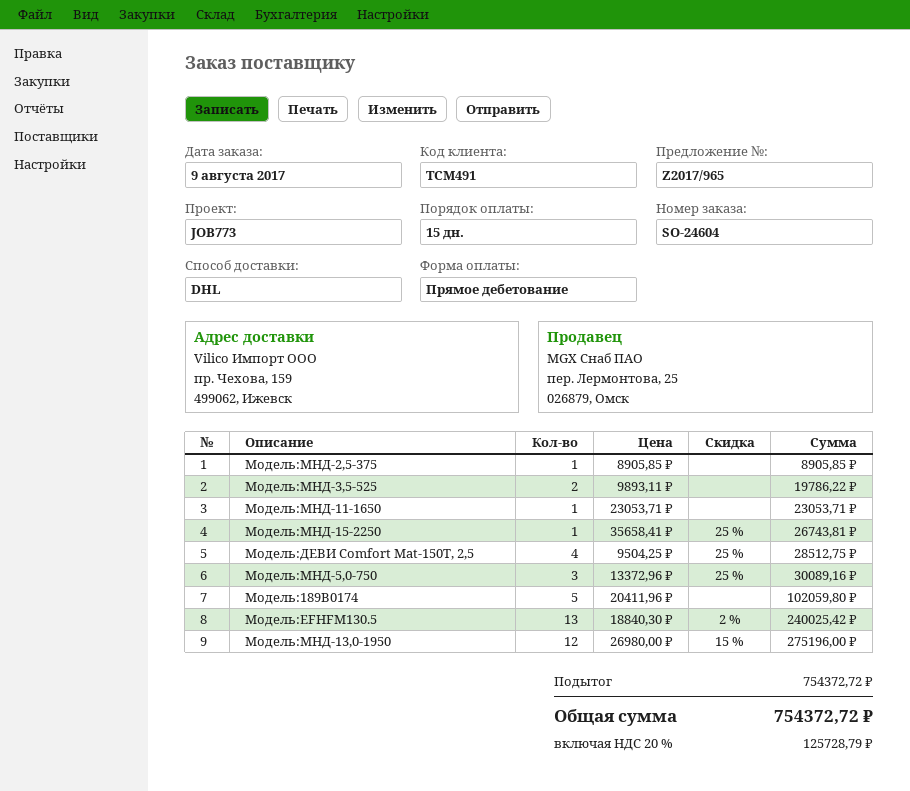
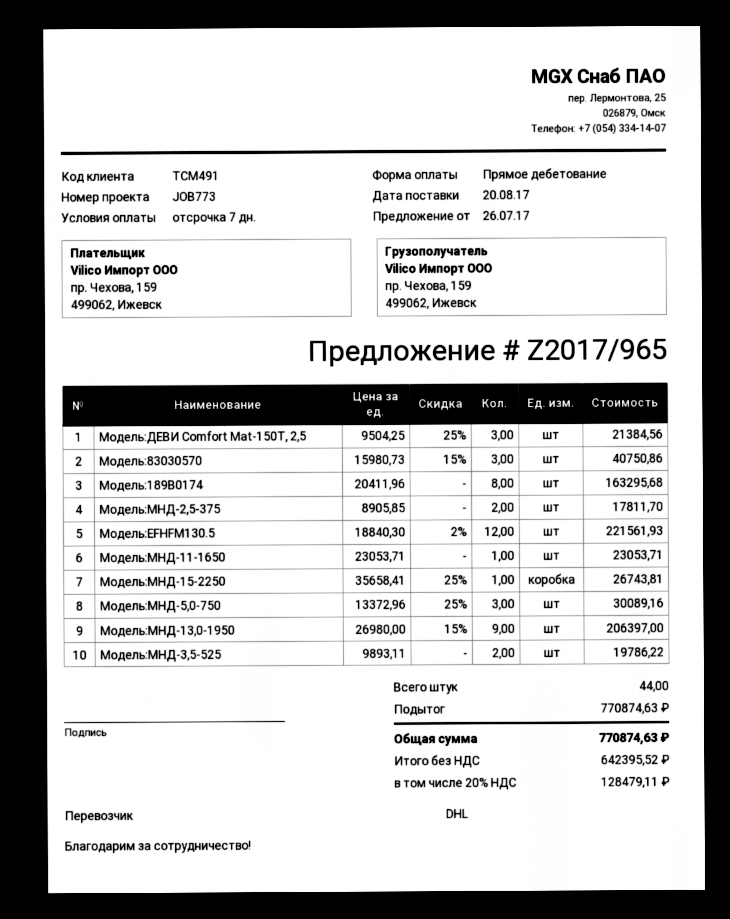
payment terms: 15 days -> 7 days
Модель:МНД-2,5-375: 1 x 8905.85 = 8905.85 -> 2 x 8905.85 = 17811.70
Модель:ДЕВИ Comfort Mat-150T, 2,5: 4 x 9504.25 - 25% = 28512.75 -> 3 x 9504.25 - 25% = 21384.56
Модель:189B0174: 5 x 20411.96 = 102059.80 -> 8 x 20411.96 = 163295.68
Модель:EFHFM130.5: 13 x 18840.30 - 2% = 240025.42 -> 12 x 18840.30 - 2% = 221561.93
Модель:МНД-13,0-1950: 12 x 26980.00 - 15% = 275196.00 -> 9 x 26980.00 - 15% = 206397.00
Модель:83030570: none -> 3 x 15980.73 - 15% = 40750.86
subtotal: 754372.72 -> 770874.63
tax: 20% = 125728.79 -> 20% = 128479.11
total: 754372.72 -> 770874.63

